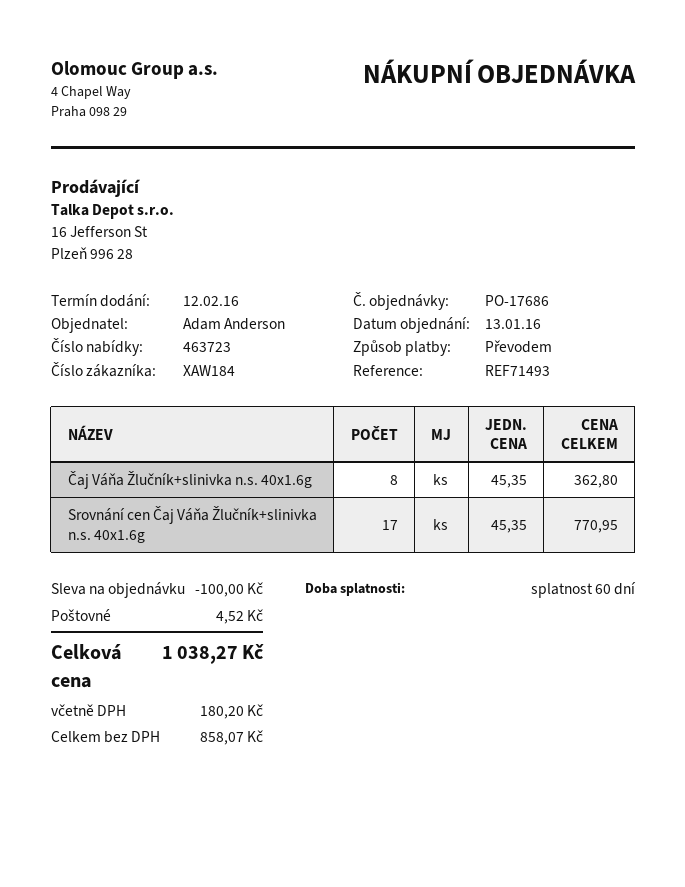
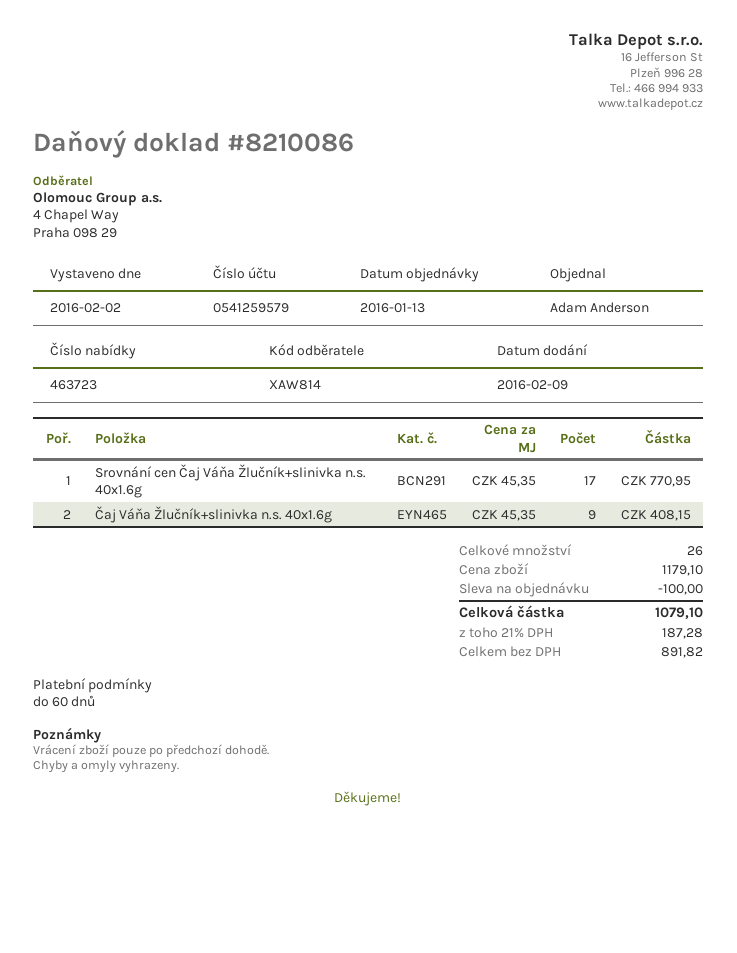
delivery date: 2016-02-12 -> 2016-02-09
customer number: XAW184 -> XAW814
Čaj Váňa Žlučník+slinivka n.s. 40x1.6g: 8 x 45.35 = 362.80 -> 9 x 45.35 = 408.15
shipping: 4.52 -> none
net: 858.07 -> 891.82
tax: 180.20 -> 187.28
total: 1038.27 -> 1079.10

